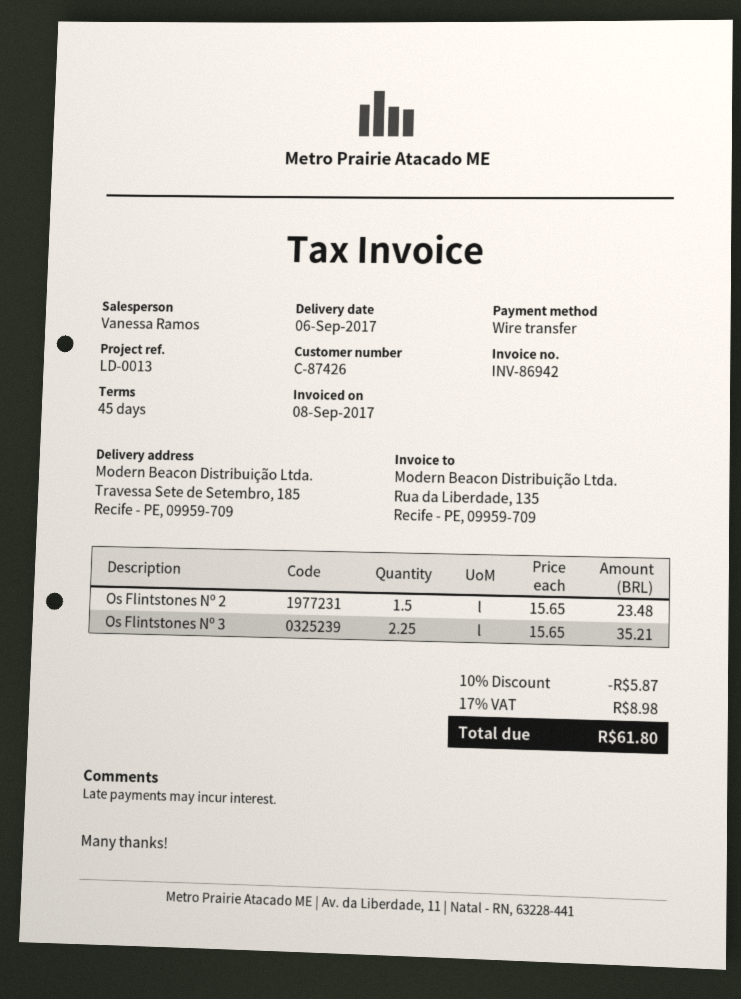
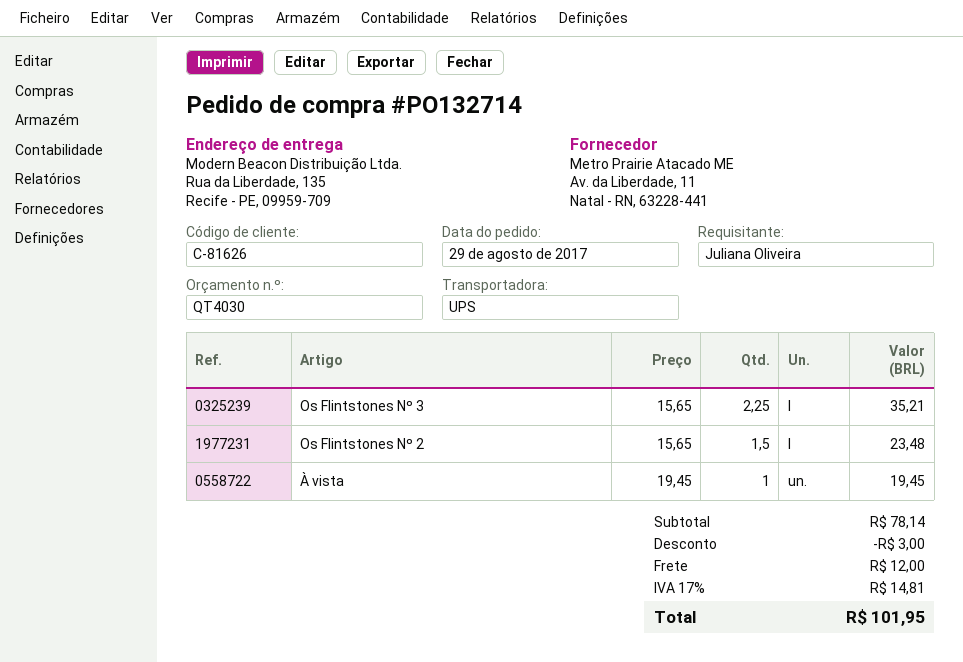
customer number: C-87426 -> C-81626
ship to: Travessa Sete de Setembro, 185, Recife - PE, 09959-709 -> Rua da Liberdade, 135, Recife - PE, 09959-709
À vista: none -> 1 x 19.45 = 19.45
discount: 5.87 -> 3.00
shipping: none -> 12.00
tax: 17% = 8.98 -> 17% = 14.81
total: 61.80 -> 101.95

